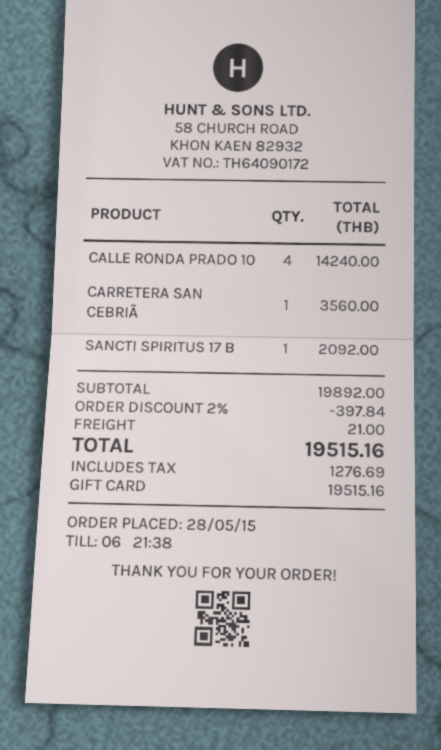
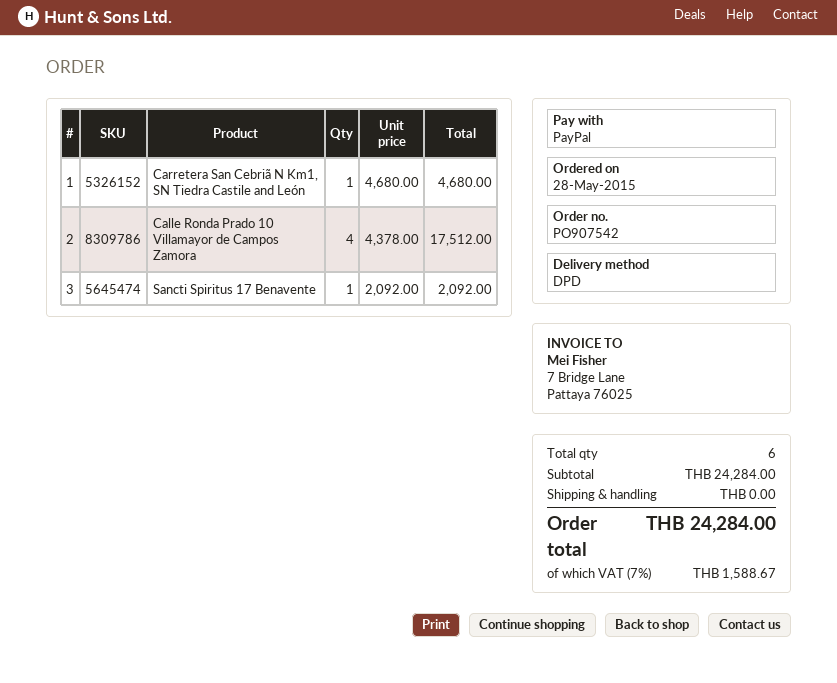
payment method: gift card -> PayPal
CALLE RONDA PRADO 10: 4 for 14240.00 -> 4 for 17512.00
CARRETERA SAN CEBRIÃ: 1 for 3560.00 -> 1 for 4680.00
subtotal: 19892.00 -> 24284.00
discount: 2% = 397.84 -> none
shipping: 21.00 -> 0.00
tax: 1276.69 -> 1588.67
total: 19515.16 -> 24284.00

